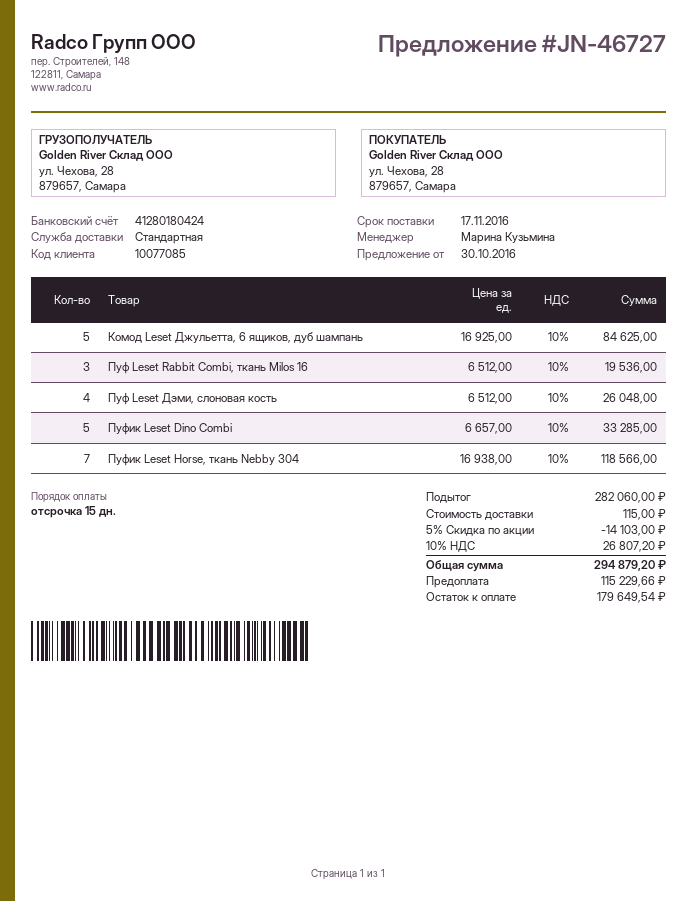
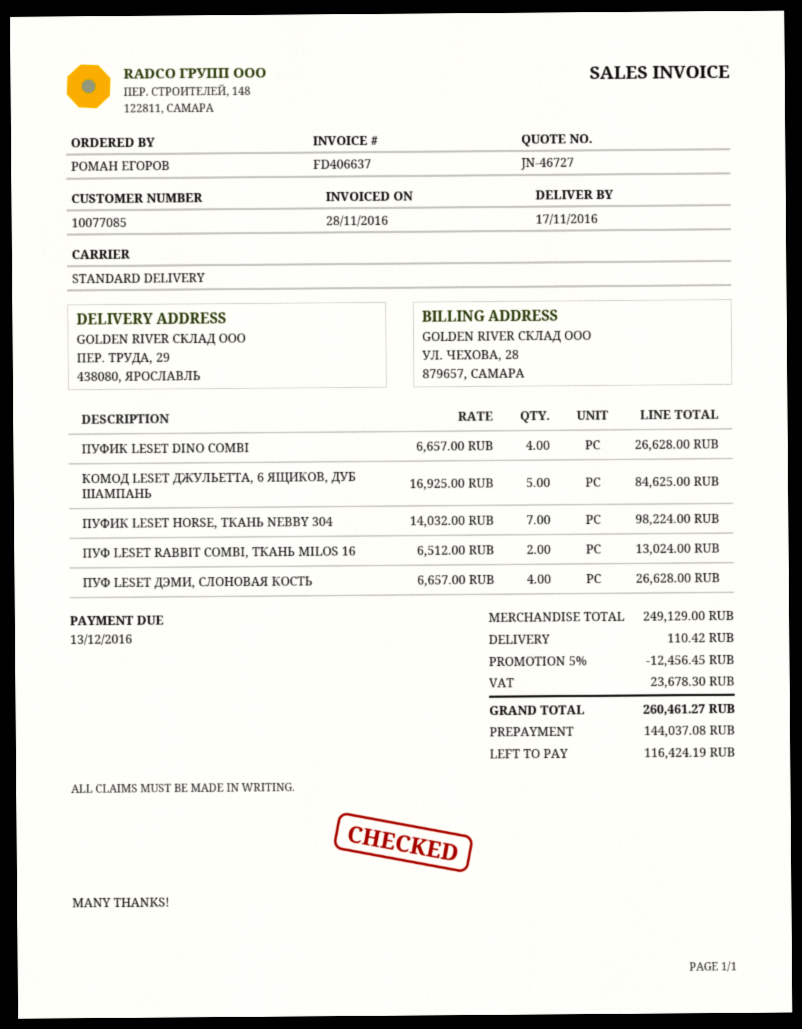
ship to: ул. Чехова, 28, 879657, Самара -> ПЕР. ТРУДА, 29, 438080, ЯРОСЛАВЛЬ
Пуф Leset Rabbit Combi, ткань Milos 16: 3 x 6512.00 = 19536.00 -> 2 x 6512.00 = 13024.00
Пуф Leset Дэми, слоновая кость: 4 x 6512.00 = 26048.00 -> 4 x 6657.00 = 26628.00
Пуфик Leset Dino Combi: 5 x 6657.00 = 33285.00 -> 4 x 6657.00 = 26628.00
Пуфик Leset Horse, ткань Nebby 304: 7 x 16938.00 = 118566.00 -> 7 x 14032.00 = 98224.00
subtotal: 282060.00 -> 249129.00
discount: 5% = 14103.00 -> 5% = 12456.45
shipping: 115.00 -> 110.42
tax: 26807.20 -> 23678.30
total: 294879.20 -> 260461.27
deposit: 115229.66 -> 144037.08
balance: 179649.54 -> 116424.19

